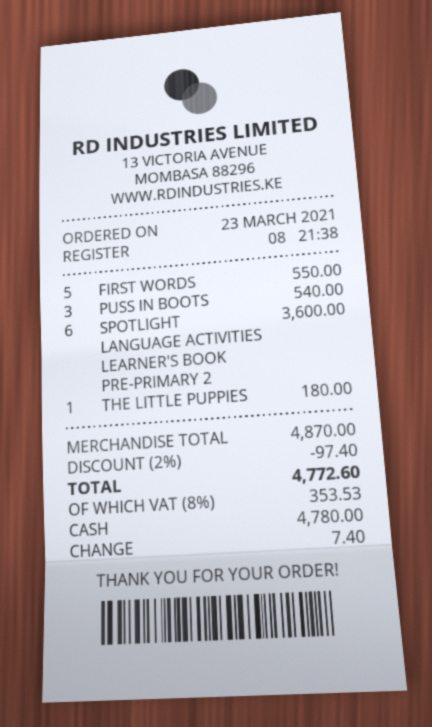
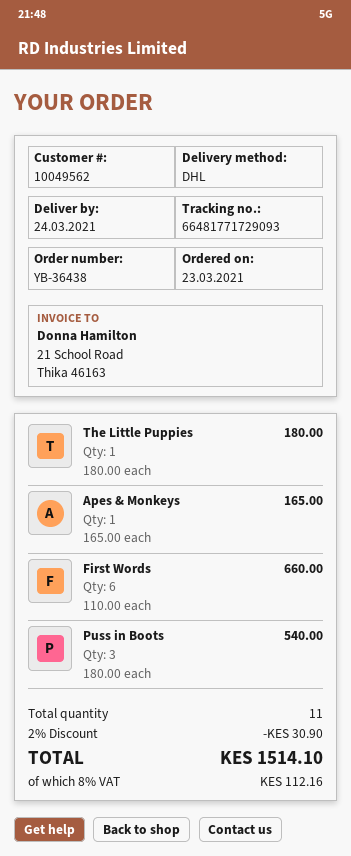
FIRST WORDS: 5 for 550.00 -> 6 for 660.00
SPOTLIGHT LANGUAGE ACTIVITIES LEARNER'S BOOK PRE-PRIMARY 2: 6 for 3600.00 -> none
Apes & Monkeys: none -> 1 for 165.00
discount: 2% = 97.40 -> 2% = 30.90
tax: 8% = 353.53 -> 8% = 112.16
total: 4772.60 -> 1514.10

